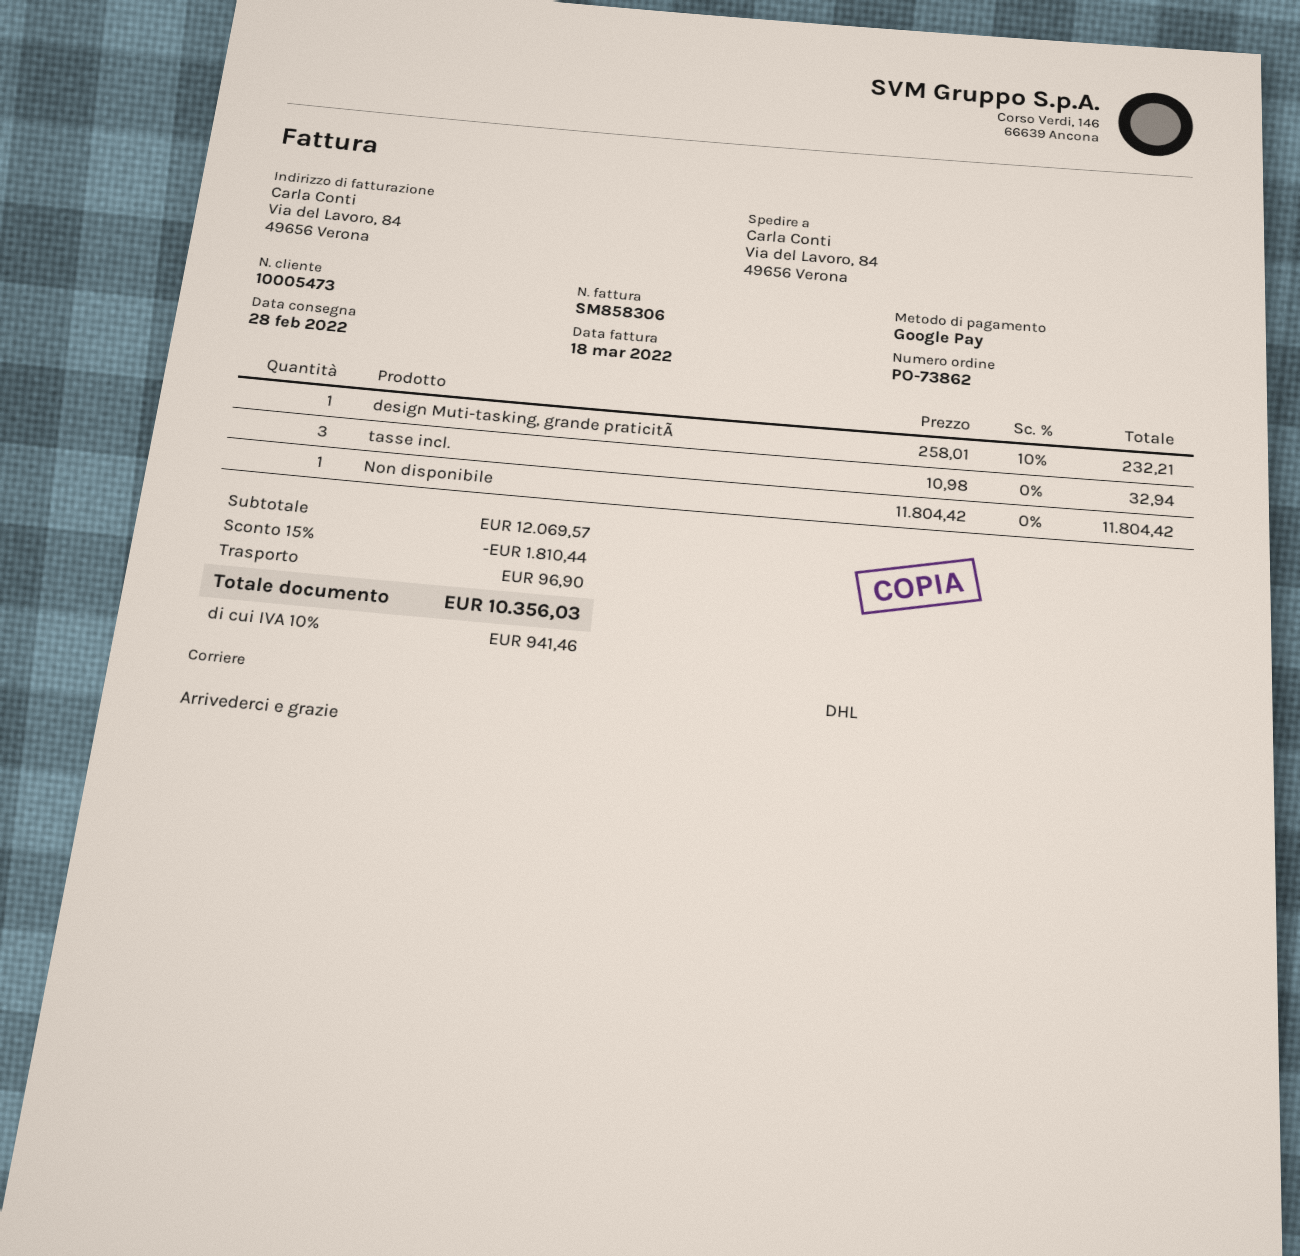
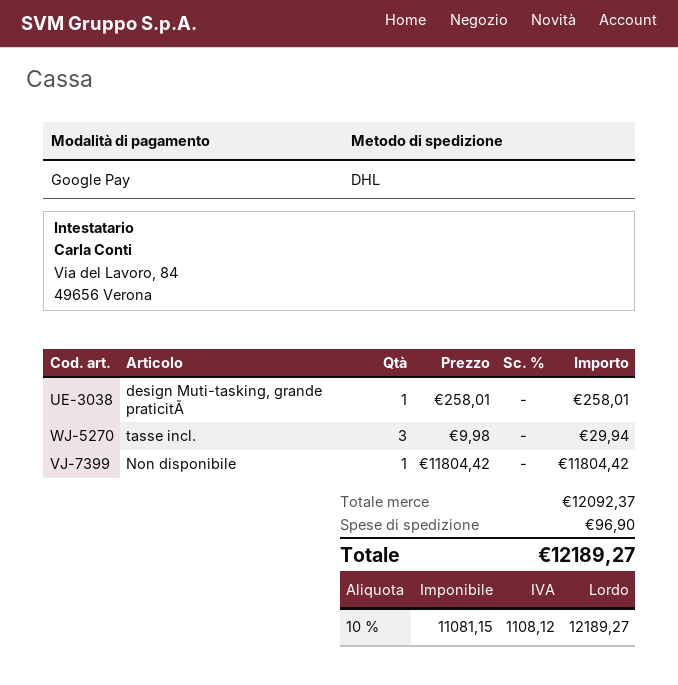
design Muti-tasking, grande praticitÃ: 1 x 258.01 - 10% = 232.21 -> 1 x 258.01 = 258.01
tasse incl.: 3 x 10.98 = 32.94 -> 3 x 9.98 = 29.94
subtotal: 12069.57 -> 12092.37
discount: 15% = 1810.44 -> none
tax: 10% = 941.46 -> 10% = 1108.12
total: 10356.03 -> 12189.27

